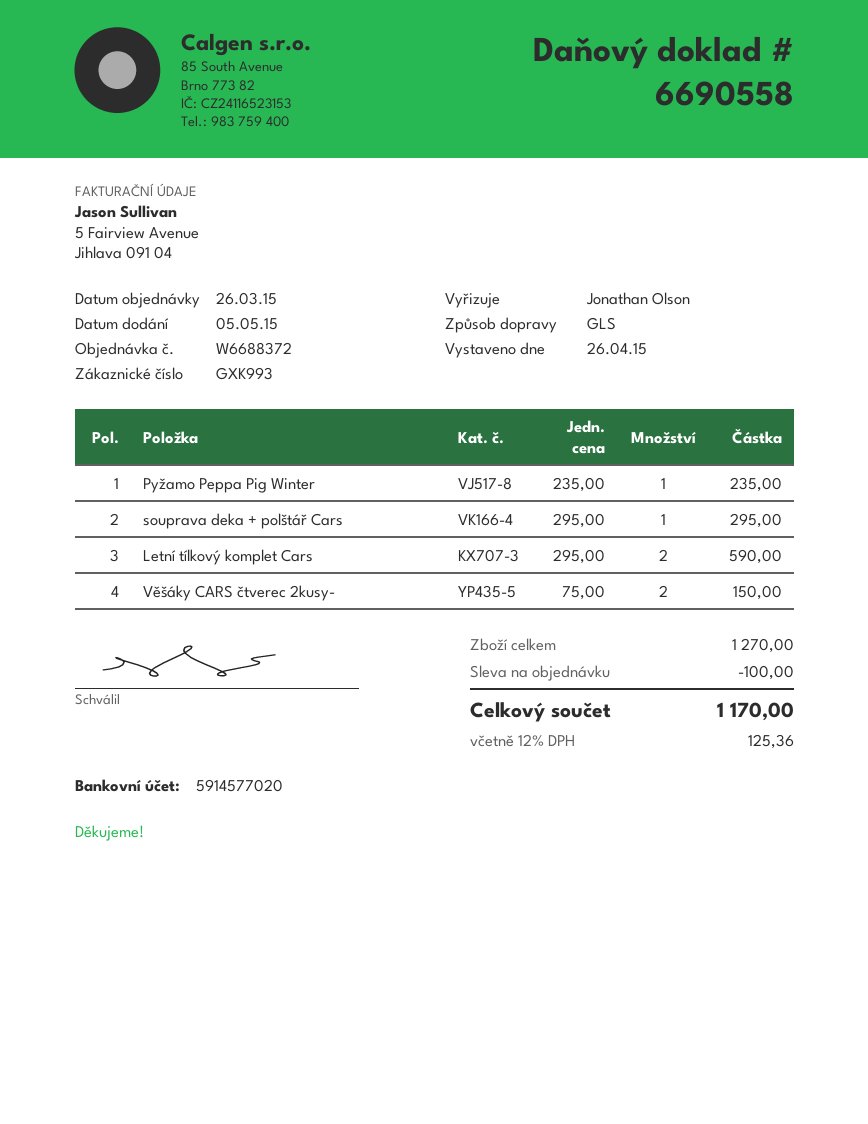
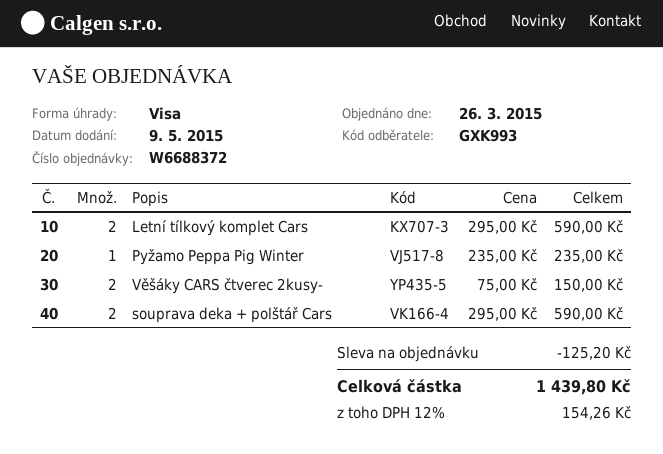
delivery date: 2015-05-05 -> 2015-05-09
souprava deka + polštář Cars: 1 x 295.00 = 295.00 -> 2 x 295.00 = 590.00
discount: 100.00 -> 125.20
tax: 12% = 125.36 -> 12% = 154.26
total: 1170.00 -> 1439.80

